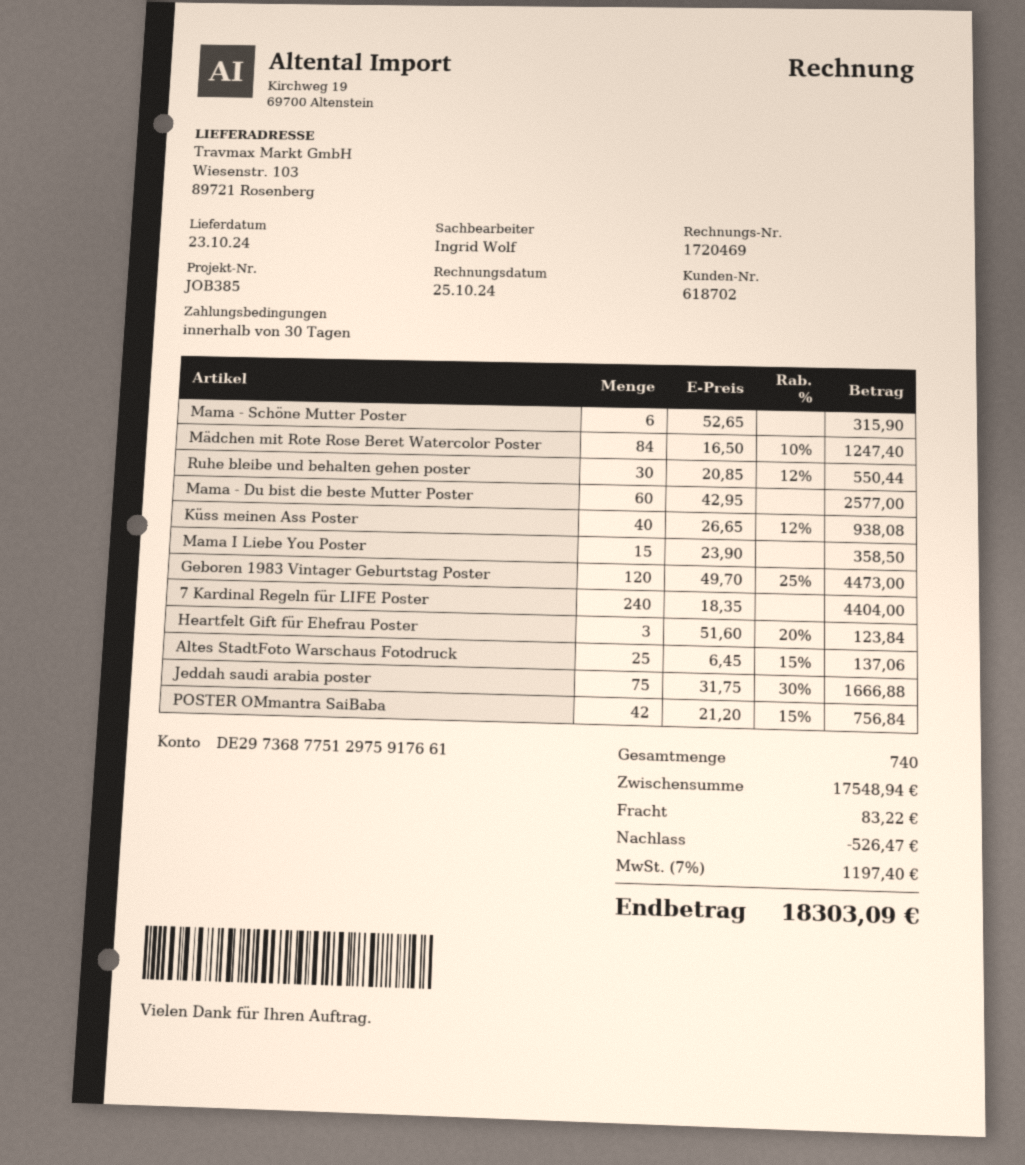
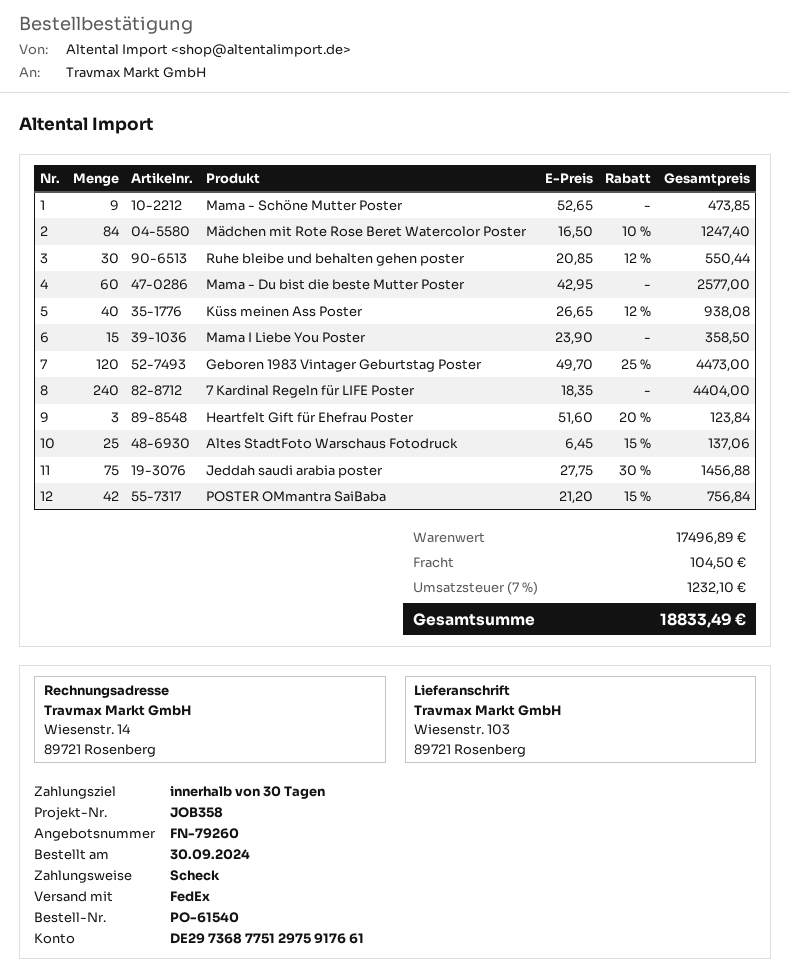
reference: JOB385 -> JOB358
Mama - Schöne Mutter Poster: 6 x 52.65 = 315.90 -> 9 x 52.65 = 473.85
Jeddah saudi arabia poster: 75 x 31.75 - 30% = 1666.88 -> 75 x 27.75 - 30% = 1456.88
subtotal: 17548.94 -> 17496.89
discount: 526.47 -> none
shipping: 83.22 -> 104.50
tax: 7% = 1197.40 -> 7% = 1232.10
total: 18303.09 -> 18833.49

